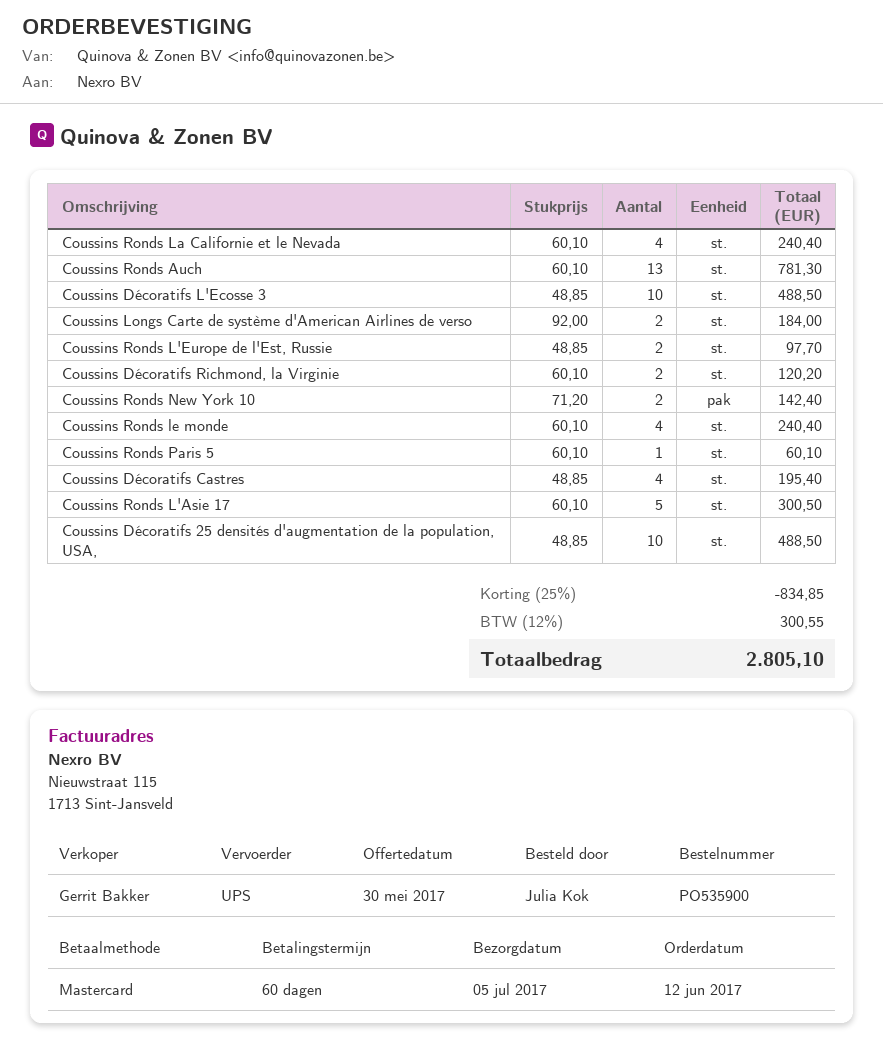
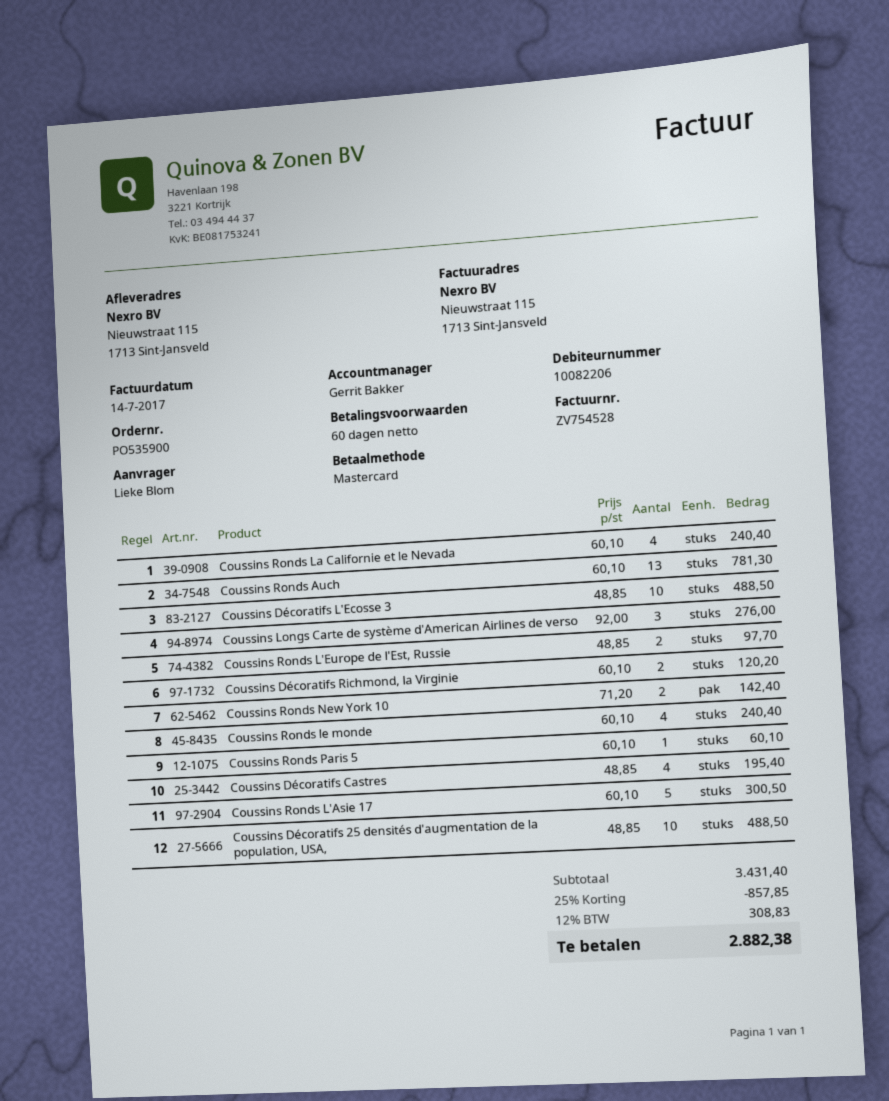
ordered by: Julia Kok -> Lieke Blom
Coussins Longs Carte de système d'American Airlines de verso: 2 x 92.00 = 184.00 -> 3 x 92.00 = 276.00
discount: 25% = 834.85 -> 25% = 857.85
tax: 12% = 300.55 -> 12% = 308.83
total: 2805.10 -> 2882.38

